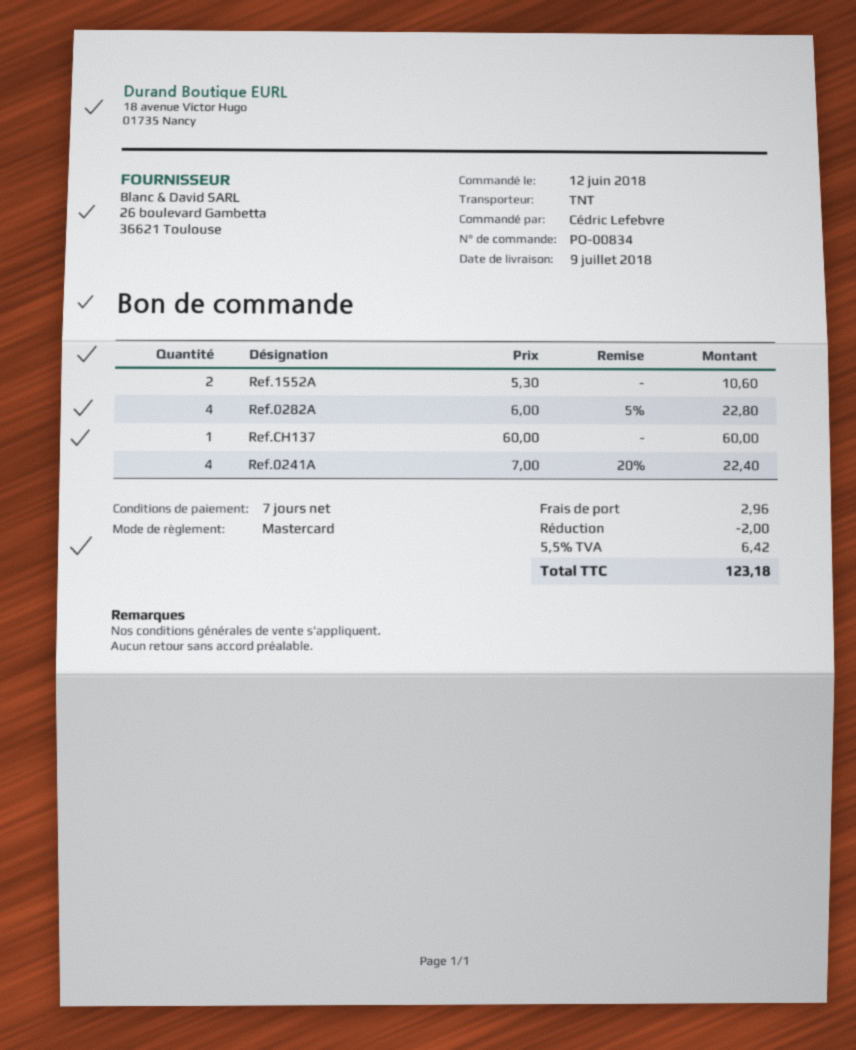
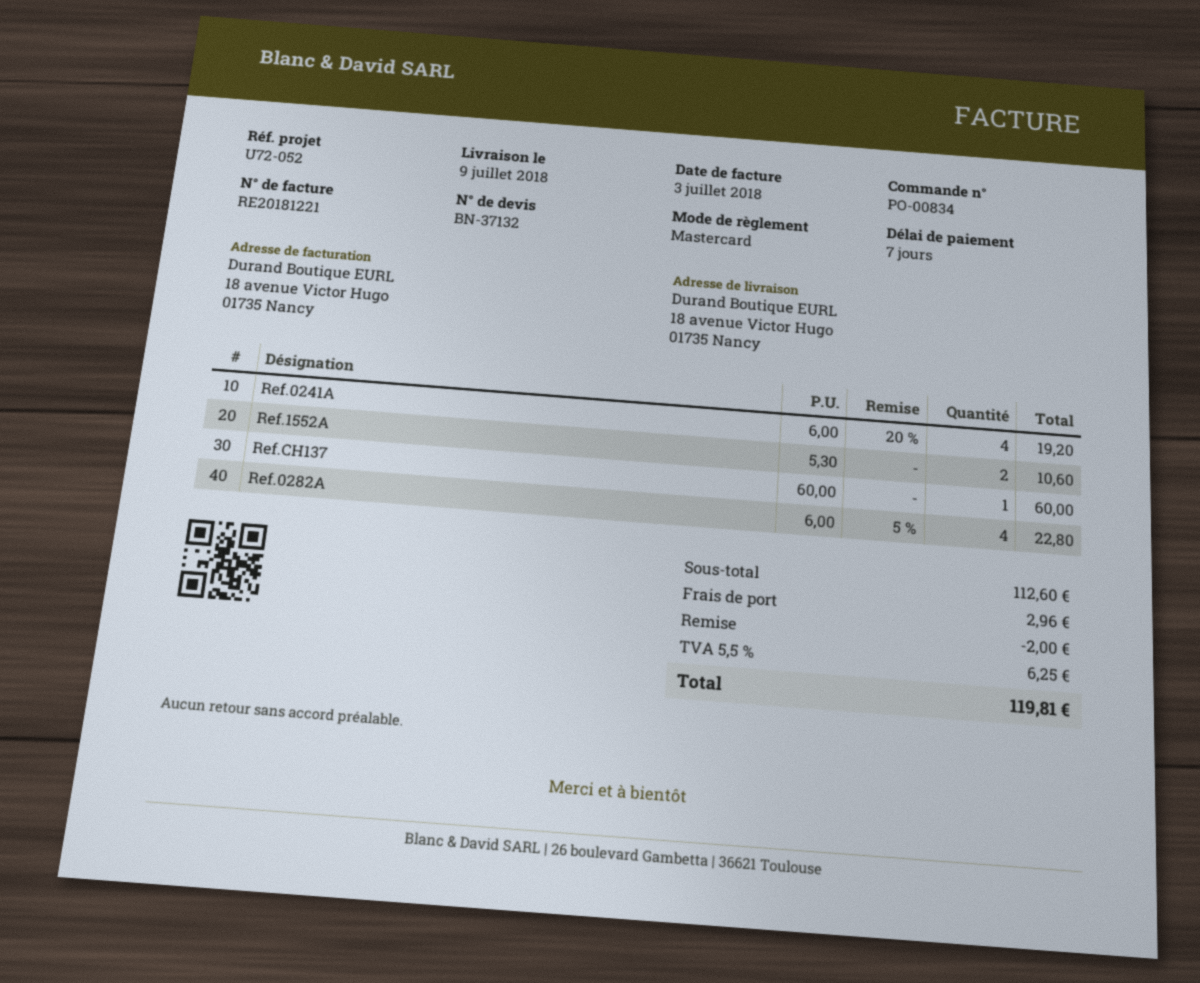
Ref.0241A: 4 x 7.00 - 20% = 22.40 -> 4 x 6.00 - 20% = 19.20
tax: 5.5% = 6.42 -> 5.5% = 6.25
total: 123.18 -> 119.81

